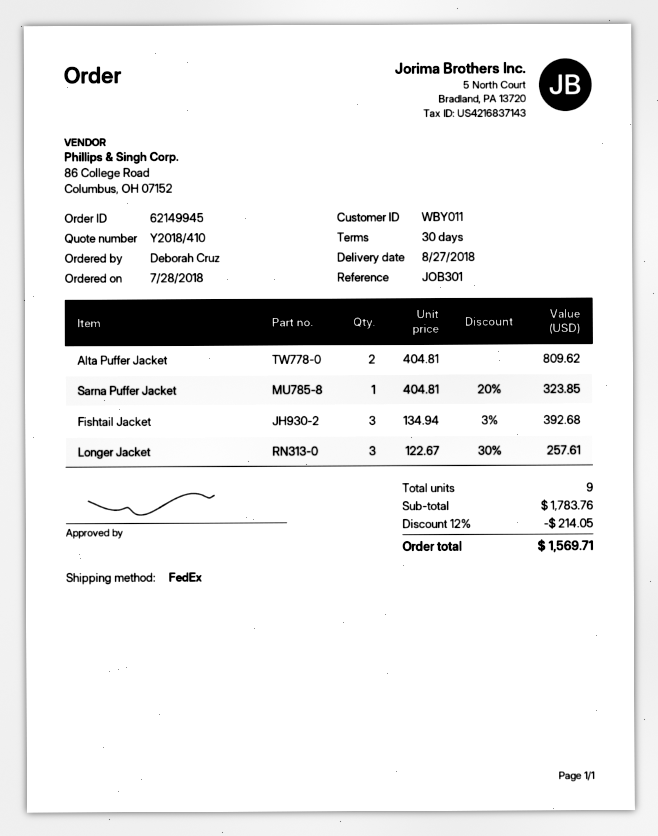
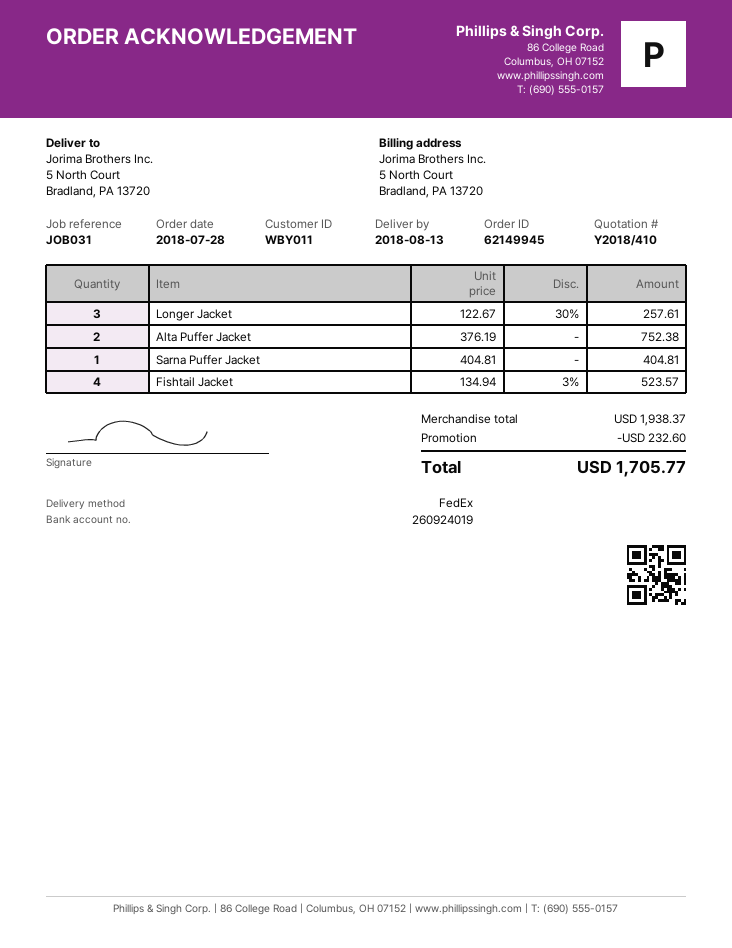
delivery date: 2018-08-27 -> 2018-08-13
reference: JOB301 -> JOB031
Alta Puffer Jacket: 2 x 404.81 = 809.62 -> 2 x 376.19 = 752.38
Sarna Puffer Jacket: 1 x 404.81 - 20% = 323.85 -> 1 x 404.81 = 404.81
Fishtail Jacket: 3 x 134.94 - 3% = 392.68 -> 4 x 134.94 - 3% = 523.57
subtotal: 1783.76 -> 1938.37
discount: 214.05 -> 232.60
total: 1569.71 -> 1705.77

